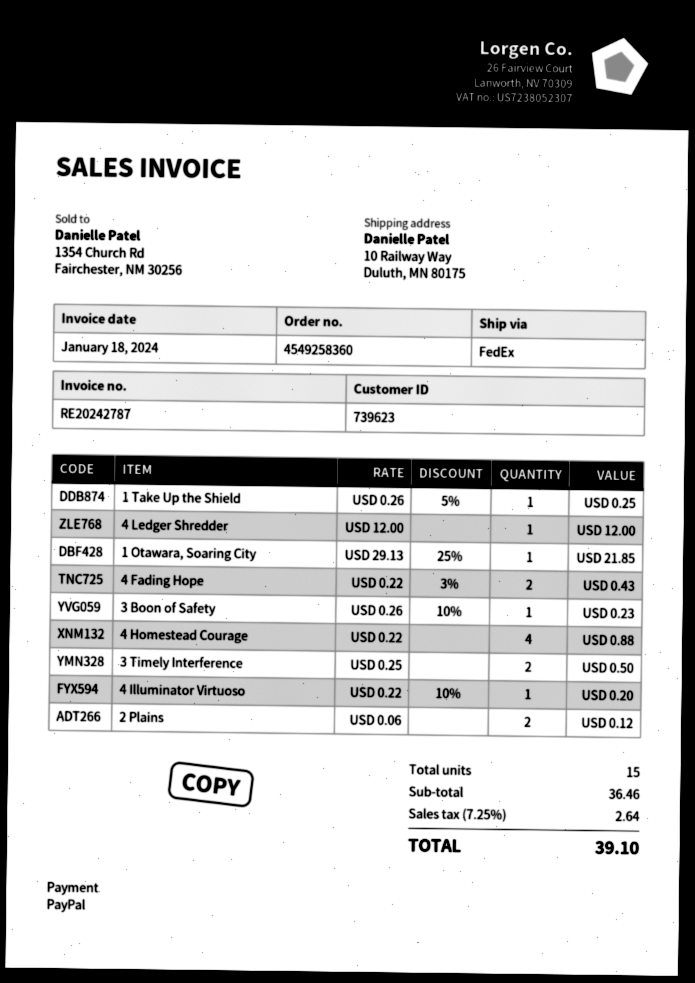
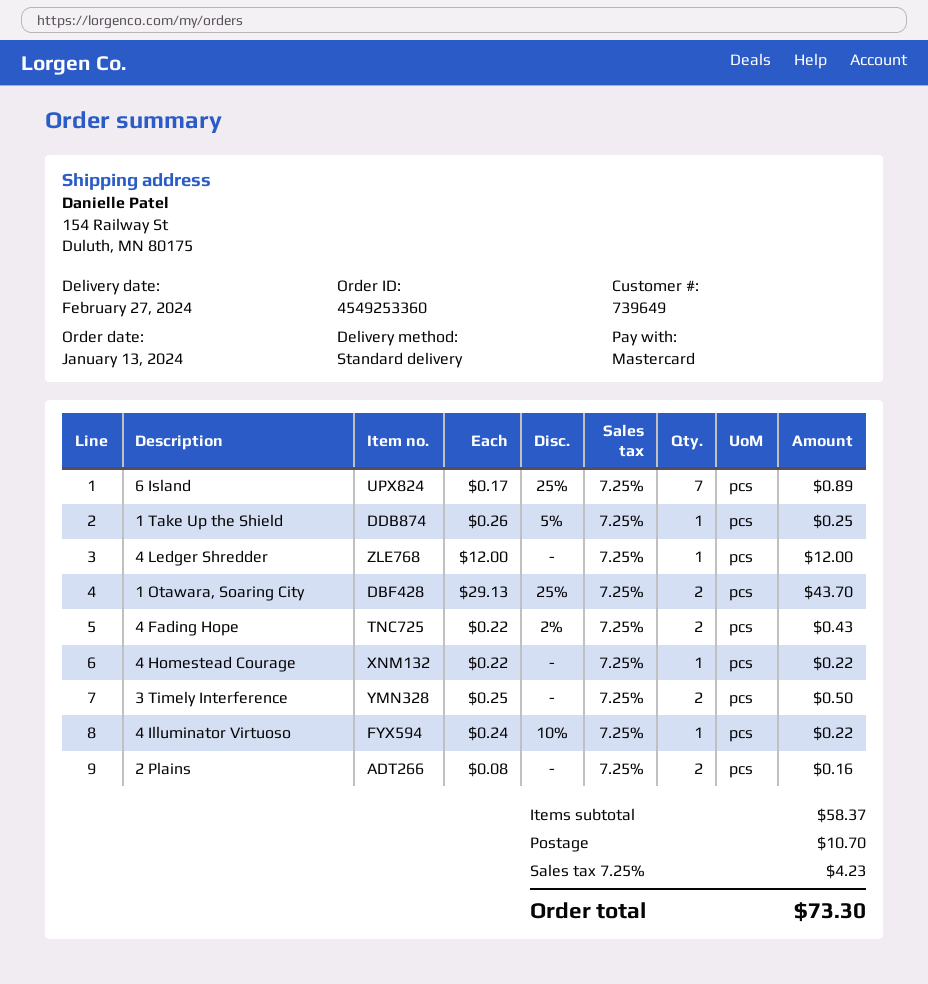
order number: 4549258360 -> 4549253360
customer number: 739623 -> 739649
payment method: PayPal -> Mastercard
shipping method: FedEx -> standard
ship to: 10 Railway Way, Duluth, MN 80175 -> 154 Railway St, Duluth, MN 80175
1 Otawara, Soaring City: 1 x 29.13 - 25% = 21.85 -> 2 x 29.13 - 25% = 43.70
4 Fading Hope: 2 x 0.22 - 3% = 0.43 -> 2 x 0.22 - 2% = 0.43
3 Boon of Safety: 1 x 0.26 - 10% = 0.23 -> none
4 Homestead Courage: 4 x 0.22 = 0.88 -> 1 x 0.22 = 0.22
4 Illuminator Virtuoso: 1 x 0.22 - 10% = 0.20 -> 1 x 0.24 - 10% = 0.22
2 Plains: 2 x 0.06 = 0.12 -> 2 x 0.08 = 0.16
6 Island: none -> 7 x 0.17 - 25% = 0.89
subtotal: 36.46 -> 58.37
shipping: none -> 10.70
tax: 7.25% = 2.64 -> 7.25% = 4.23
total: 39.10 -> 73.30

